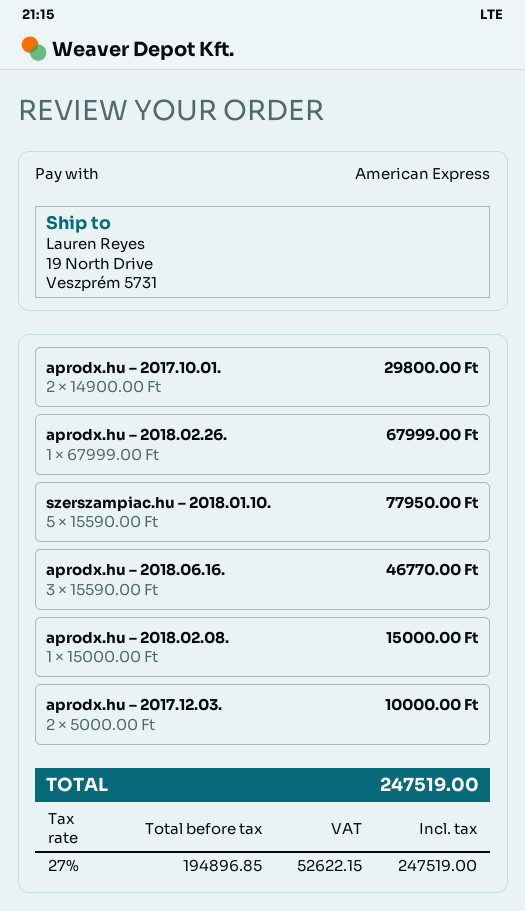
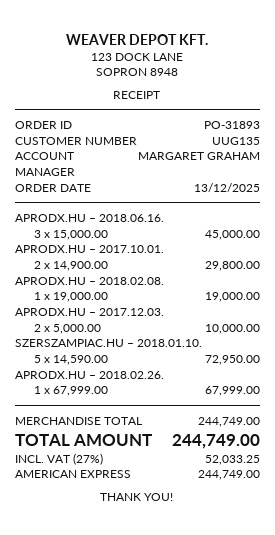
szerszampiac.hu – 2018.01.10.: 5 x 15590.00 = 77950.00 -> 5 x 14590.00 = 72950.00
aprodx.hu – 2018.06.16.: 3 x 15590.00 = 46770.00 -> 3 x 15000.00 = 45000.00
aprodx.hu – 2018.02.08.: 1 x 15000.00 = 15000.00 -> 1 x 19000.00 = 19000.00
tax: 27% = 52622.15 -> 27% = 52033.25
total: 247519.00 -> 244749.00

